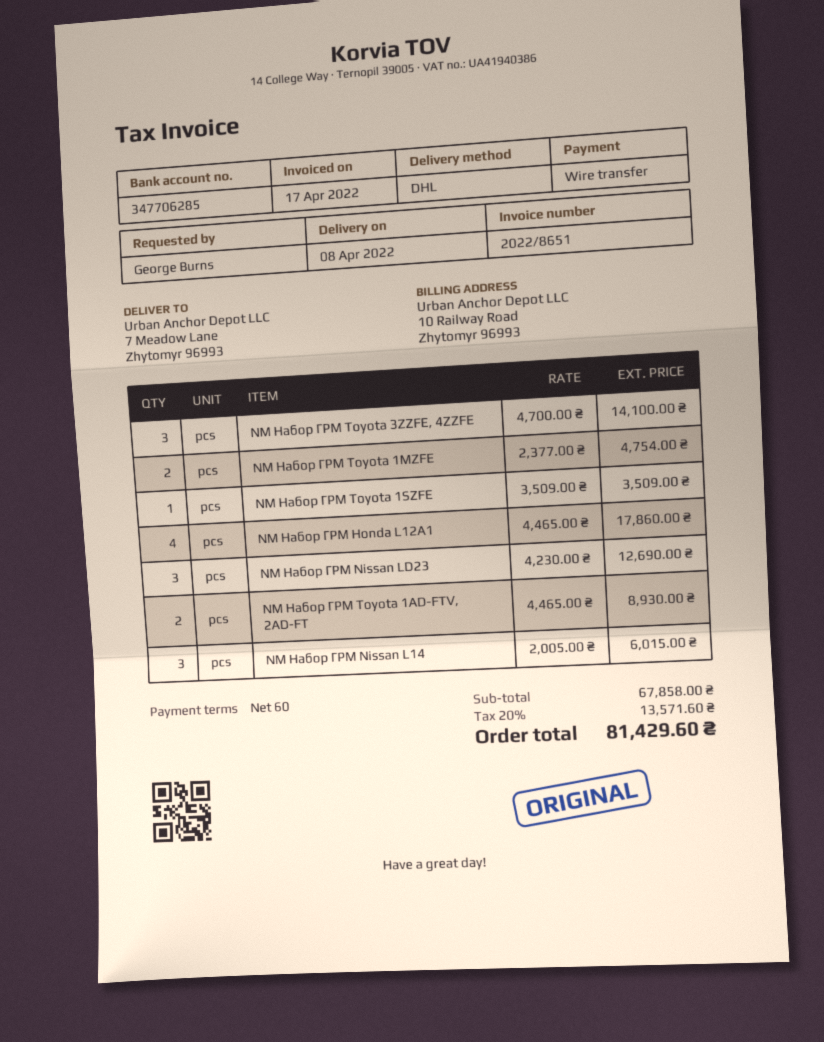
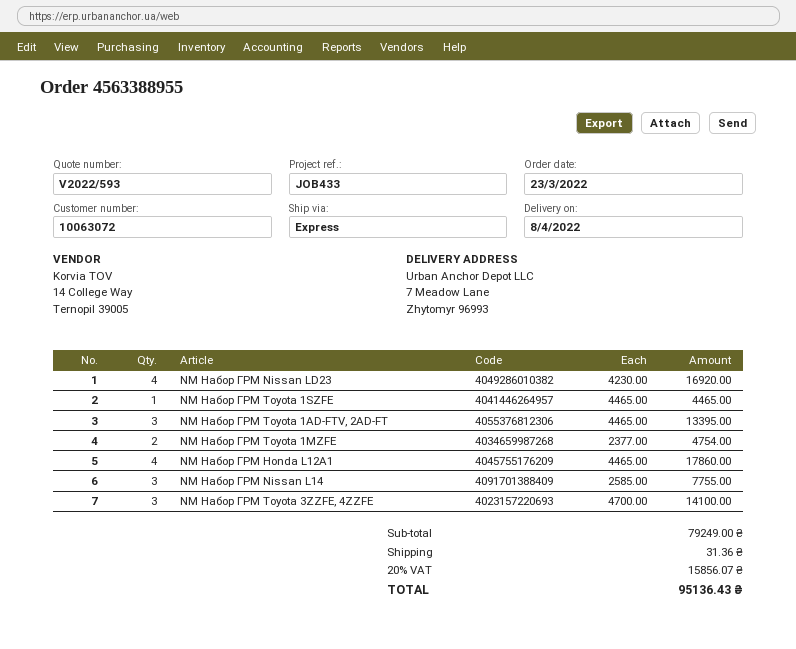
shipping method: DHL -> express
NM Набор ГРМ Toyota 1SZFE: 1 x 3509.00 = 3509.00 -> 1 x 4465.00 = 4465.00
NM Набор ГРМ Nissan LD23: 3 x 4230.00 = 12690.00 -> 4 x 4230.00 = 16920.00
NM Набор ГРМ Toyota 1AD-FTV, 2AD-FT: 2 x 4465.00 = 8930.00 -> 3 x 4465.00 = 13395.00
NM Набор ГРМ Nissan L14: 3 x 2005.00 = 6015.00 -> 3 x 2585.00 = 7755.00
subtotal: 67858.00 -> 79249.00
shipping: none -> 31.36
tax: 20% = 13571.60 -> 20% = 15856.07
total: 81429.60 -> 95136.43

